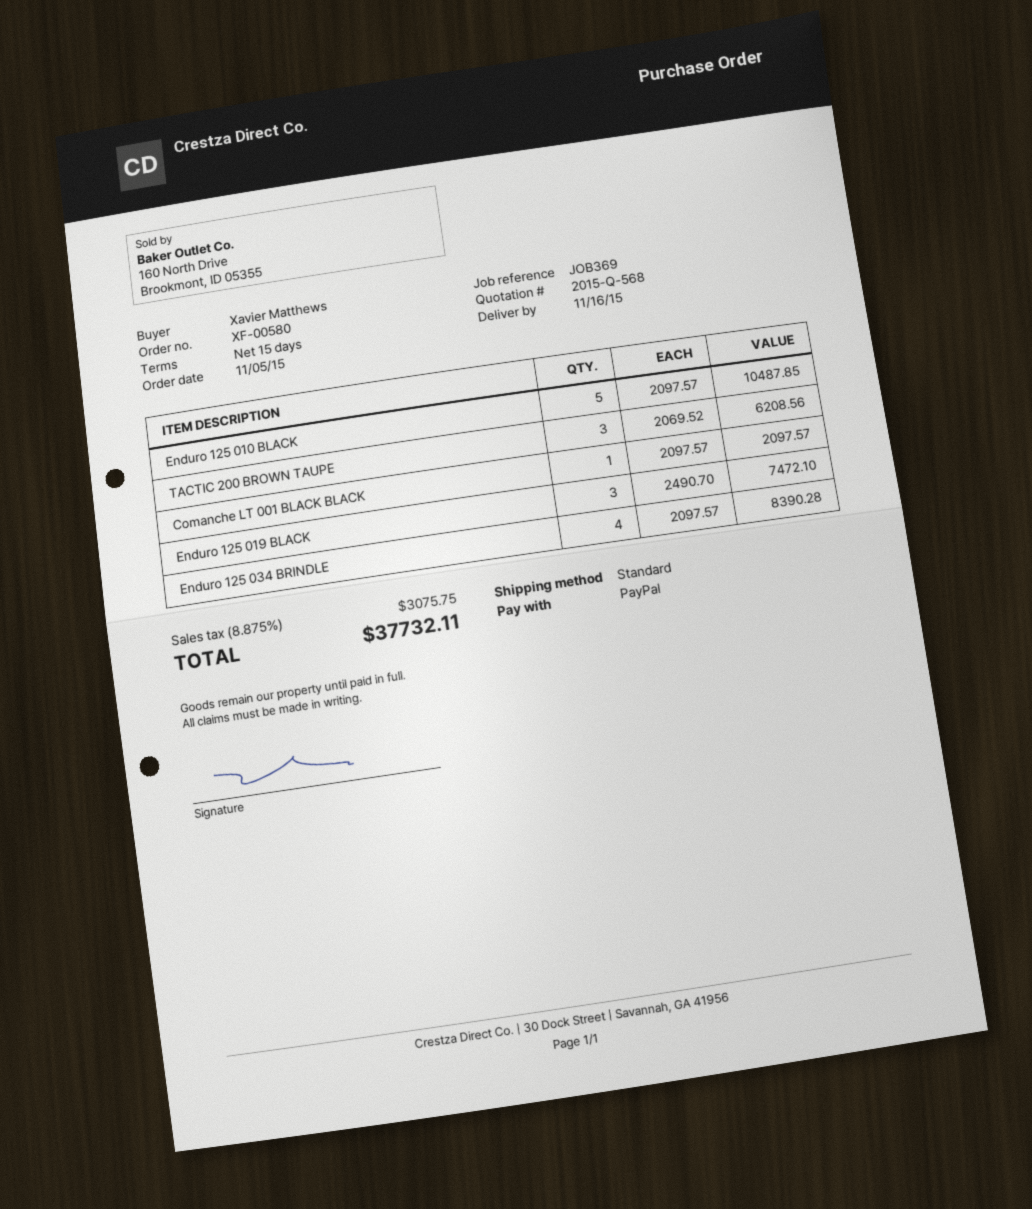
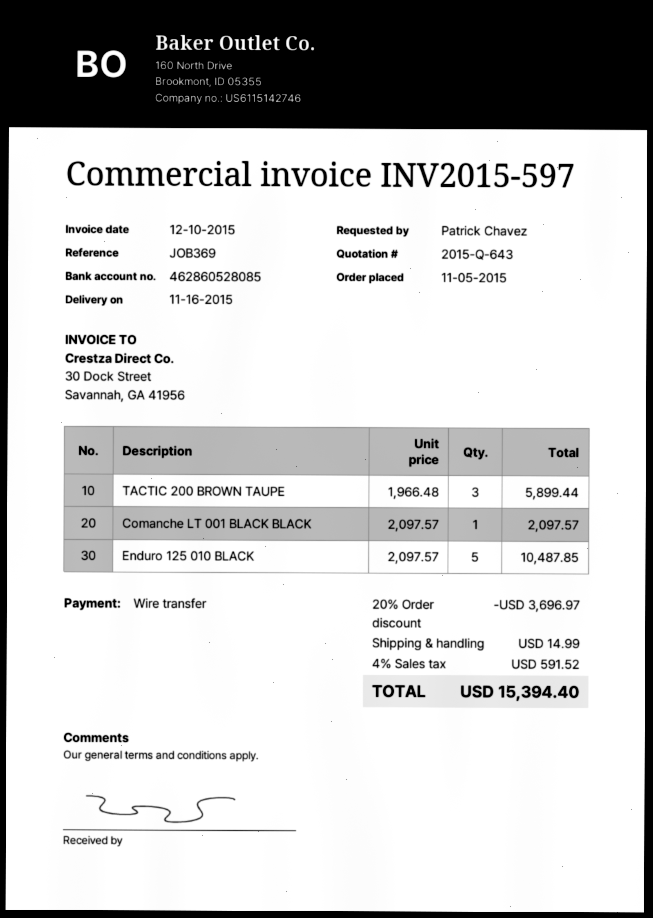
quote number: 2015-Q-568 -> 2015-Q-643
ordered by: Xavier Matthews -> Patrick Chavez
payment method: PayPal -> bank transfer
TACTIC 200 BROWN TAUPE: 3 x 2069.52 = 6208.56 -> 3 x 1966.48 = 5899.44
Enduro 125 019 BLACK: 3 x 2490.70 = 7472.10 -> none
Enduro 125 034 BRINDLE: 4 x 2097.57 = 8390.28 -> none
discount: none -> 20% = 3696.97
shipping: none -> 14.99
tax: 8.875% = 3075.75 -> 4% = 591.52
total: 37732.11 -> 15394.40

